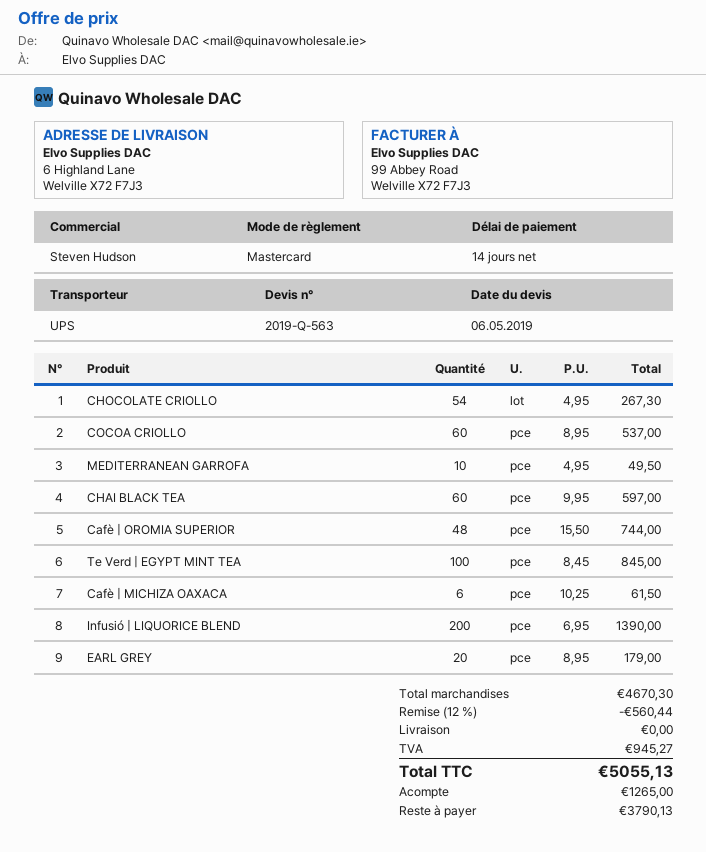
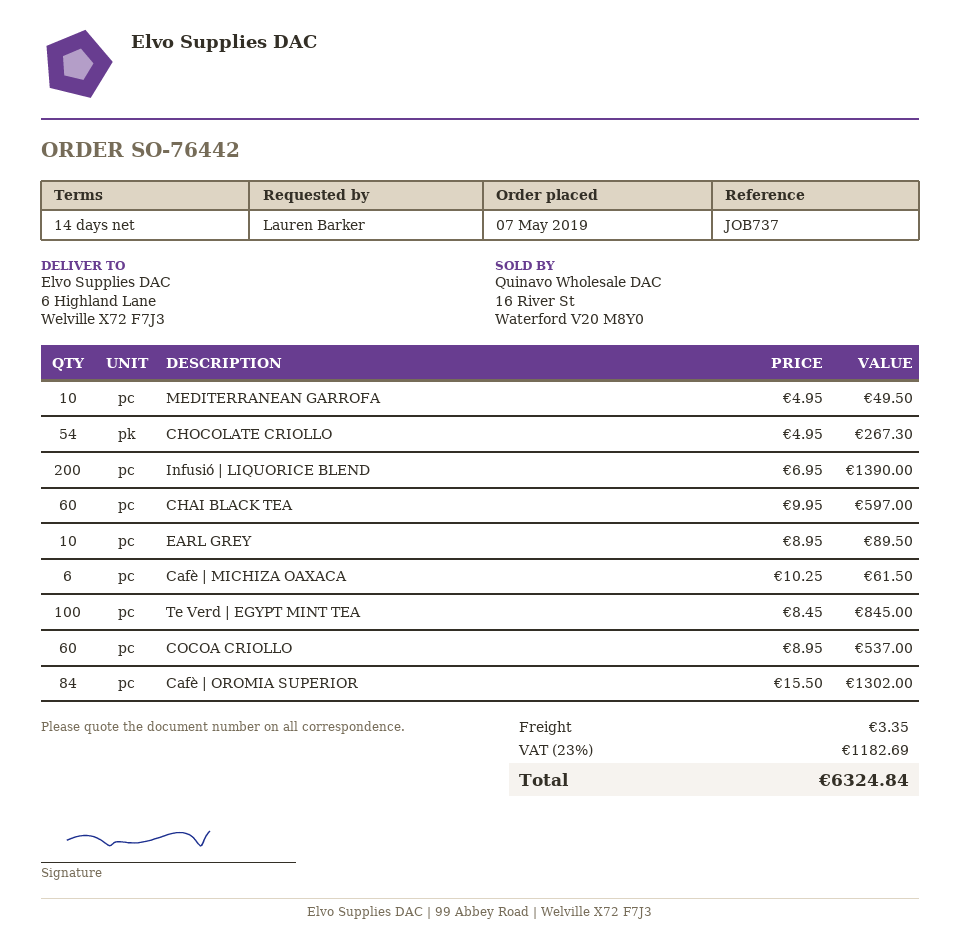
Cafè | OROMIA SUPERIOR: 48 x 15.50 = 744.00 -> 84 x 15.50 = 1302.00
EARL GREY: 20 x 8.95 = 179.00 -> 10 x 8.95 = 89.50
discount: 12% = 560.44 -> none
shipping: 0.00 -> 3.35
tax: 945.27 -> 1182.69
total: 5055.13 -> 6324.84

